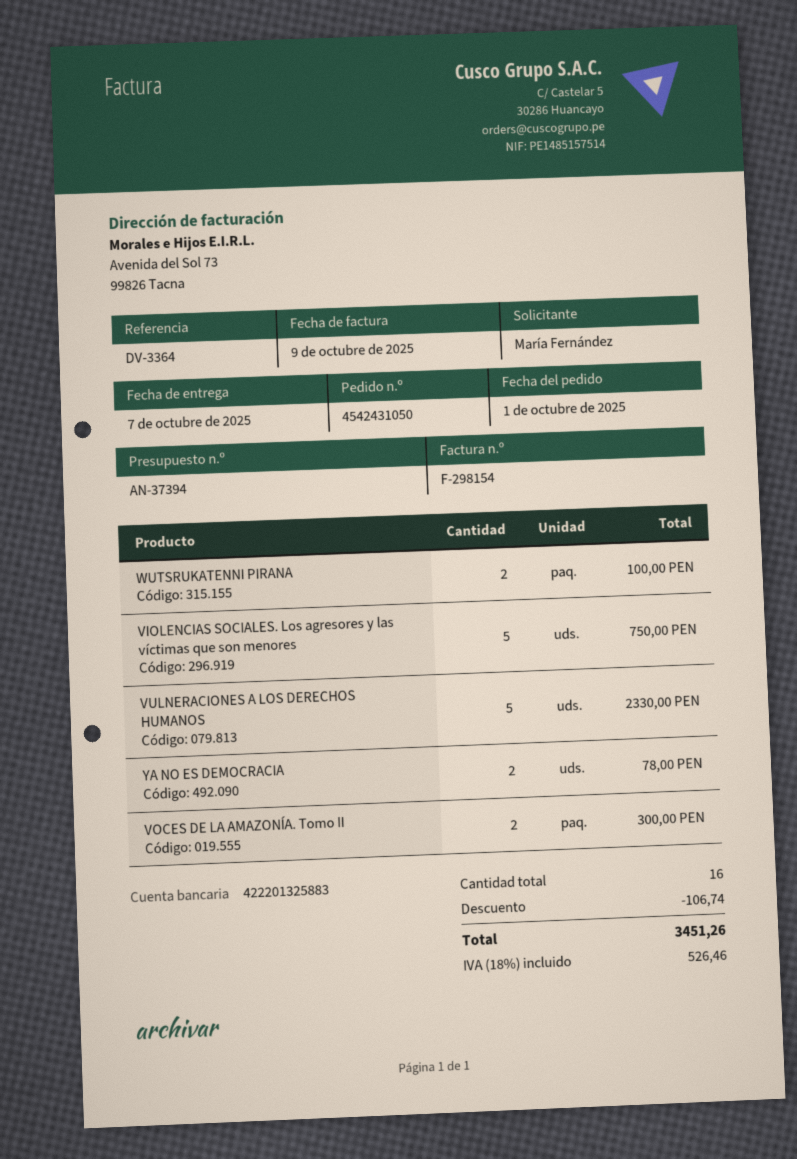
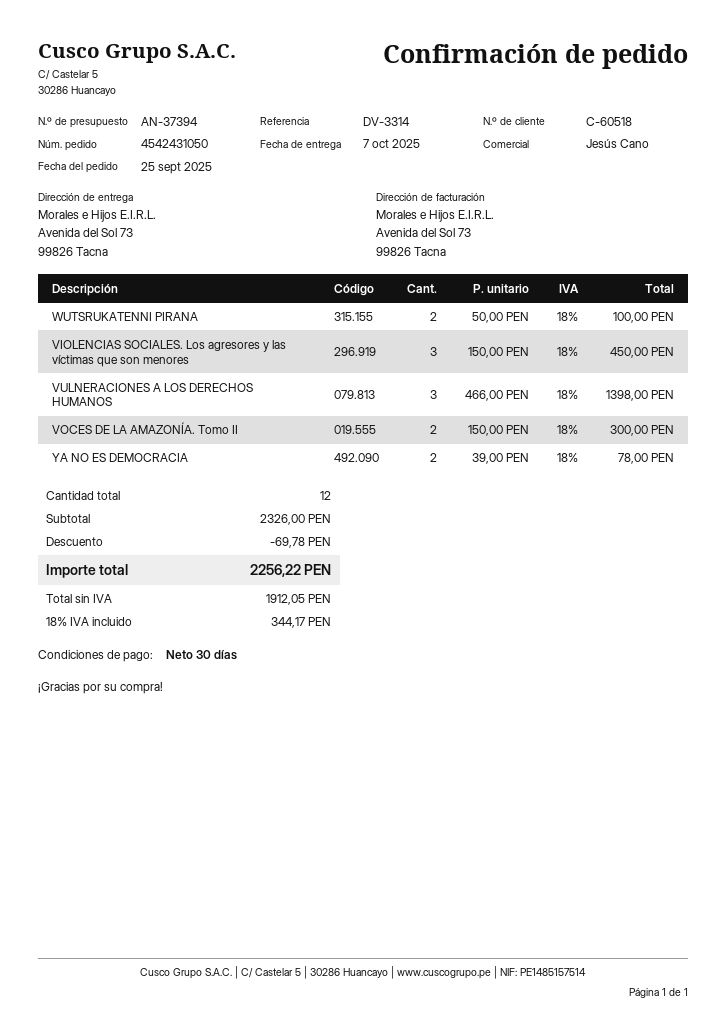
order date: 2025-10-01 -> 2025-09-25
reference: DV-3364 -> DV-3314
VIOLENCIAS SOCIALES. Los agresores y las víctimas que son menores: 5 for 750.00 -> 3 for 450.00
VULNERACIONES A LOS DERECHOS HUMANOS: 5 for 2330.00 -> 3 for 1398.00
total quantity: 16 -> 12
discount: 106.74 -> 69.78
tax: 18% = 526.46 -> 18% = 344.17
total: 3451.26 -> 2256.22

